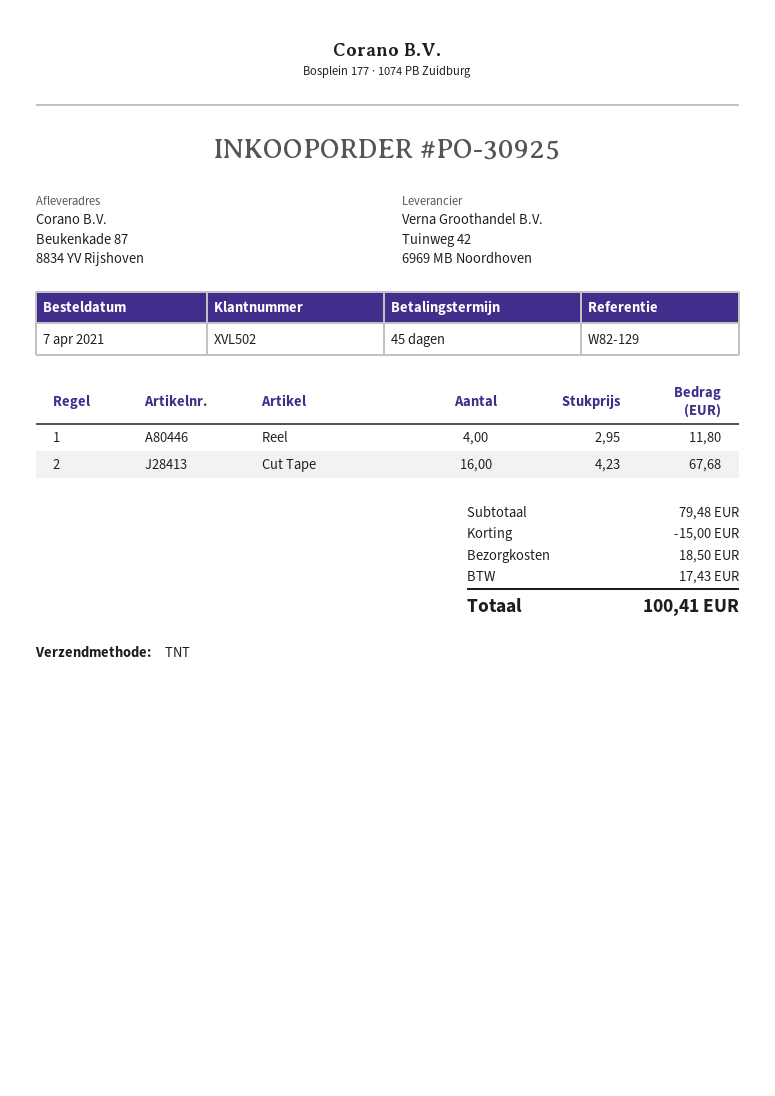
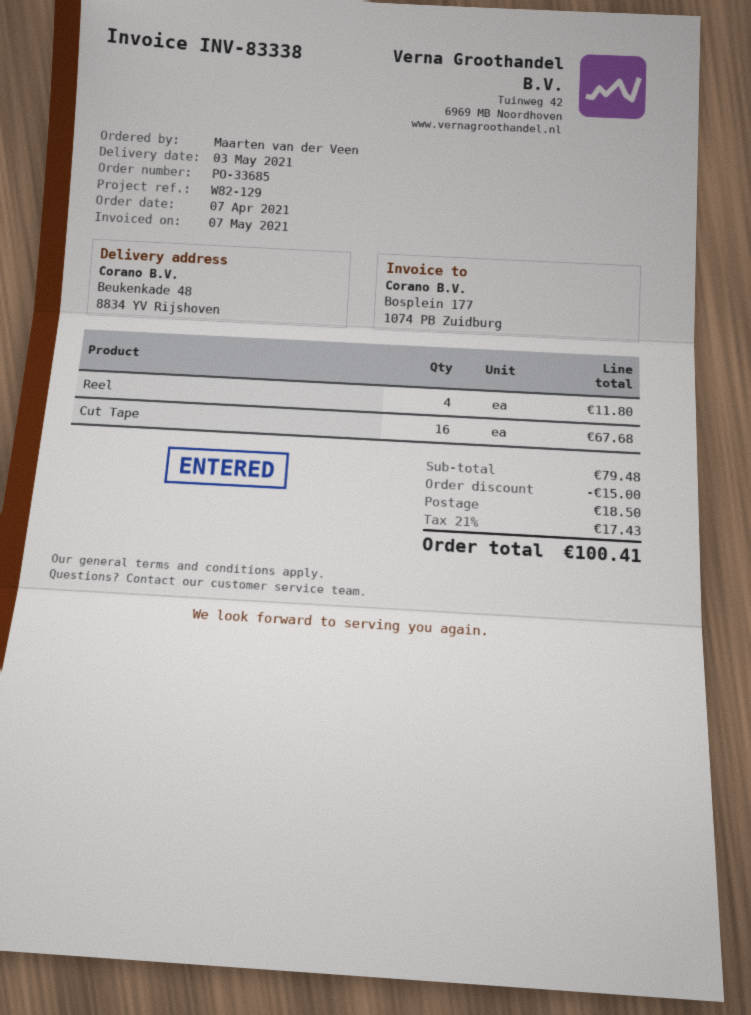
order number: PO-30925 -> PO-33685
ship to: Beukenkade 87, 8834 YV Rijshoven -> Beukenkade 48, 8834 YV Rijshoven

